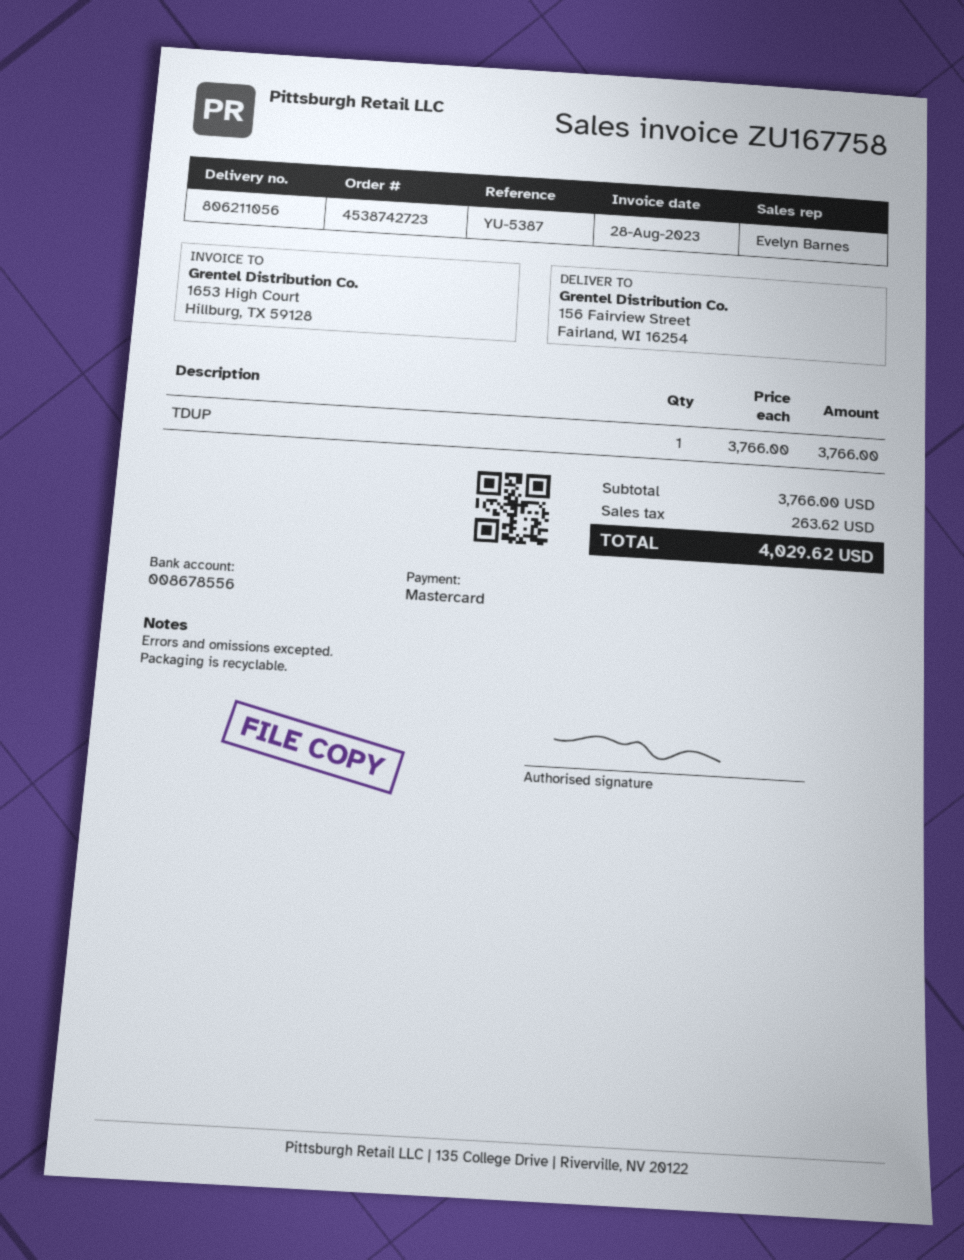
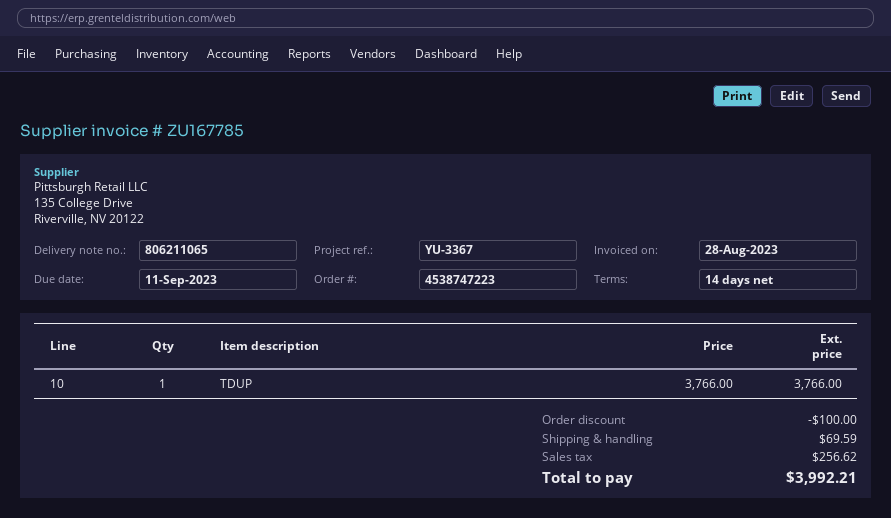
order number: 4538742723 -> 4538747223
delivery note number: 806211056 -> 806211065
invoice number: ZU167758 -> ZU167785
reference: YU-5387 -> YU-3367
discount: none -> 100.00
shipping: none -> 69.59
tax: 263.62 -> 256.62
total: 4029.62 -> 3992.21

